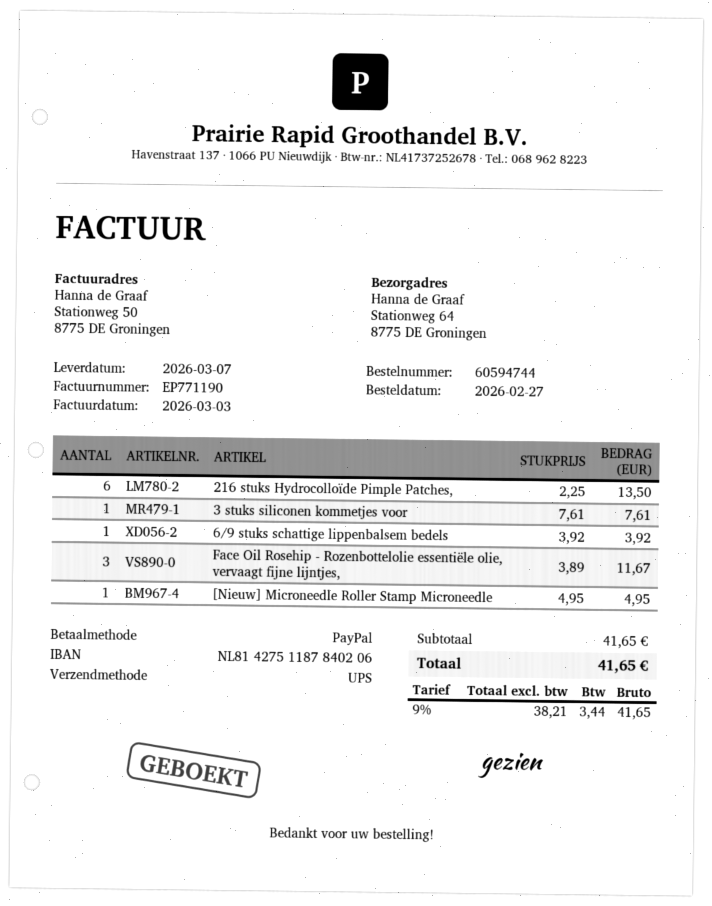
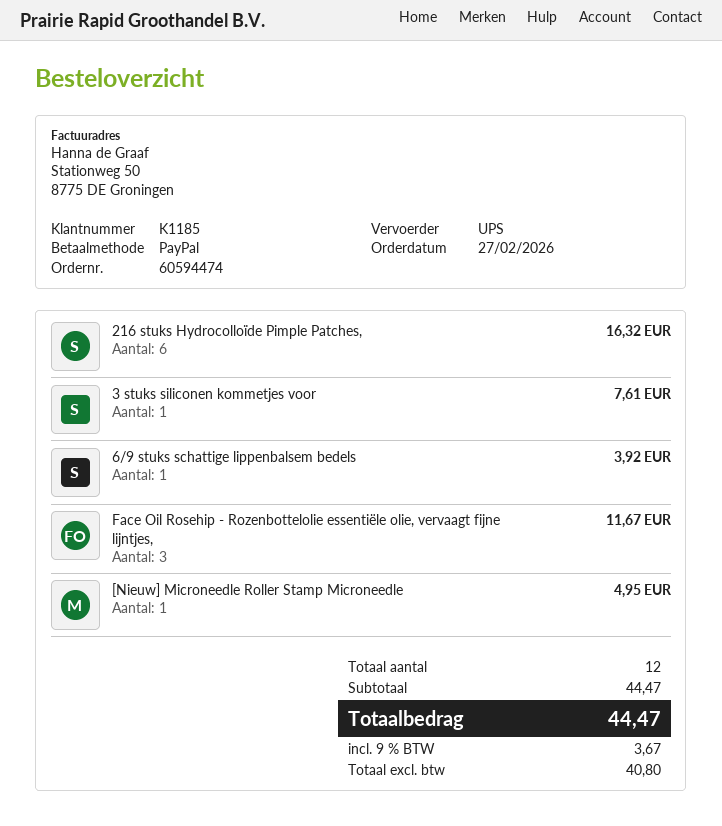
order number: 60594744 -> 60594474
216 stuks Hydrocolloïde Pimple Patches,: 6 for 13.50 -> 6 for 16.32
subtotal: 41.65 -> 44.47
net: 38.21 -> 40.80
tax: 9% = 3.44 -> 9% = 3.67
total: 41.65 -> 44.47

